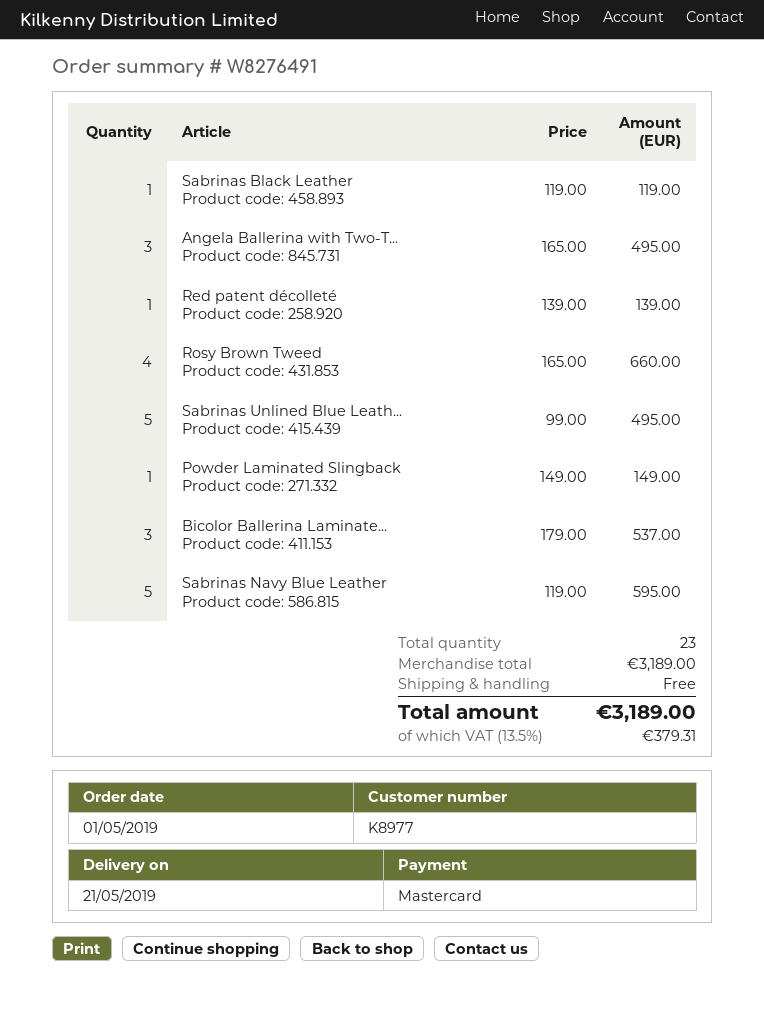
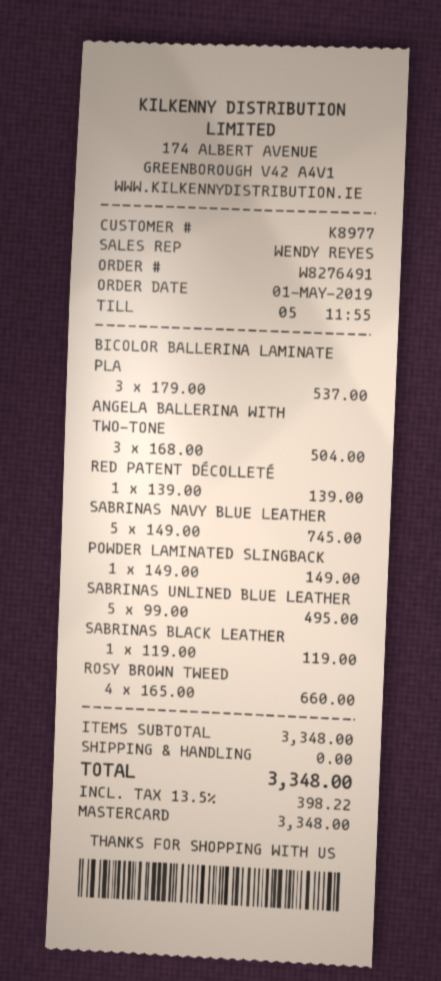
Angela Ballerina with Two-T...: 3 x 165.00 = 495.00 -> 3 x 168.00 = 504.00
Sabrinas Navy Blue Leather: 5 x 119.00 = 595.00 -> 5 x 149.00 = 745.00
subtotal: 3189.00 -> 3348.00
tax: 13.5% = 379.31 -> 13.5% = 398.22
total: 3189.00 -> 3348.00

